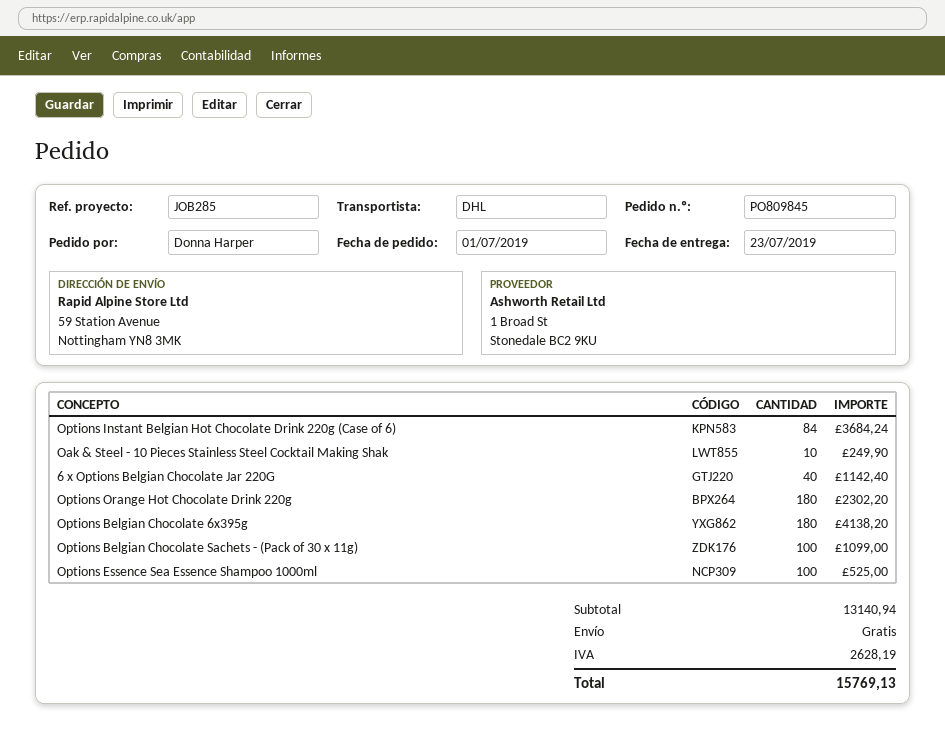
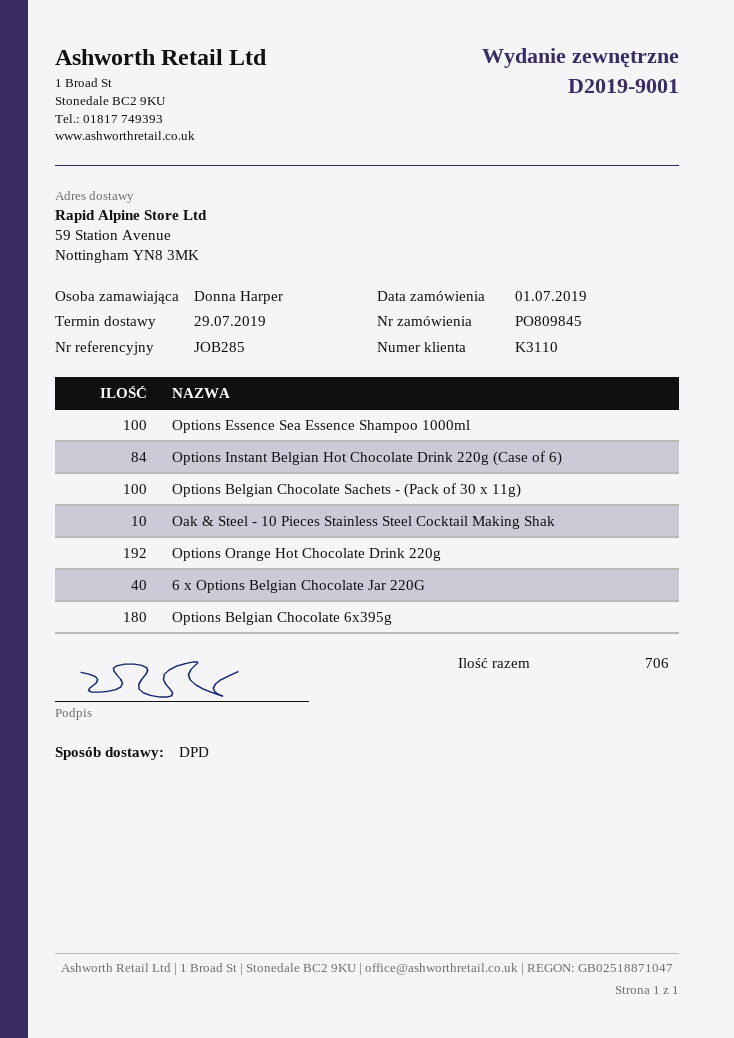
delivery date: 2019-07-23 -> 2019-07-29
shipping method: DHL -> DPD
Options Orange Hot Chocolate Drink 220g: 180 -> 192

